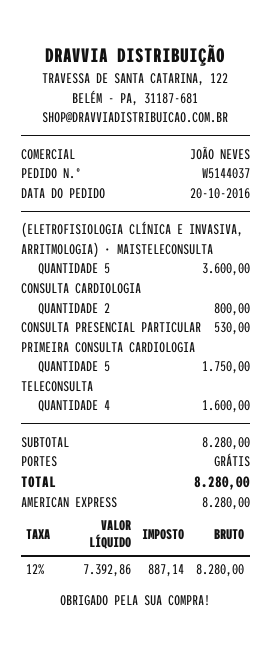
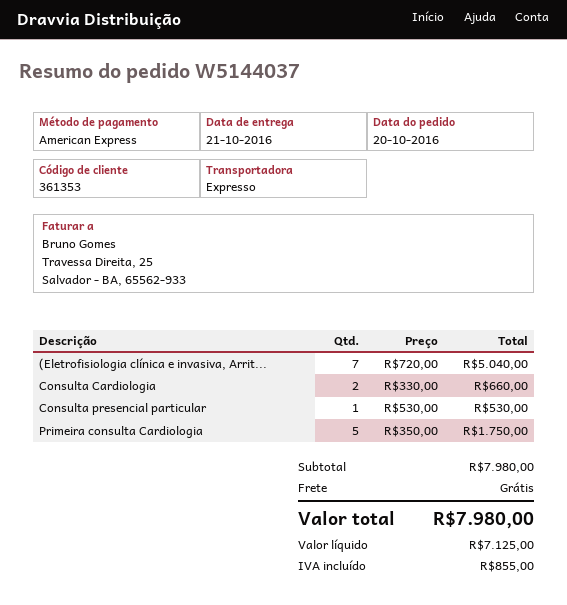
(ELETROFISIOLOGIA CLÍNICA E INVASIVA, ARRITMOLOGIA) · MAISTELECONSULTA: 5 for 3600.00 -> 7 for 5040.00
CONSULTA CARDIOLOGIA: 2 for 800.00 -> 2 for 660.00
TELECONSULTA: 4 for 1600.00 -> none
subtotal: 8280.00 -> 7980.00
net: 7392.86 -> 7125.00
tax: 887.14 -> 855.00
total: 8280.00 -> 7980.00

